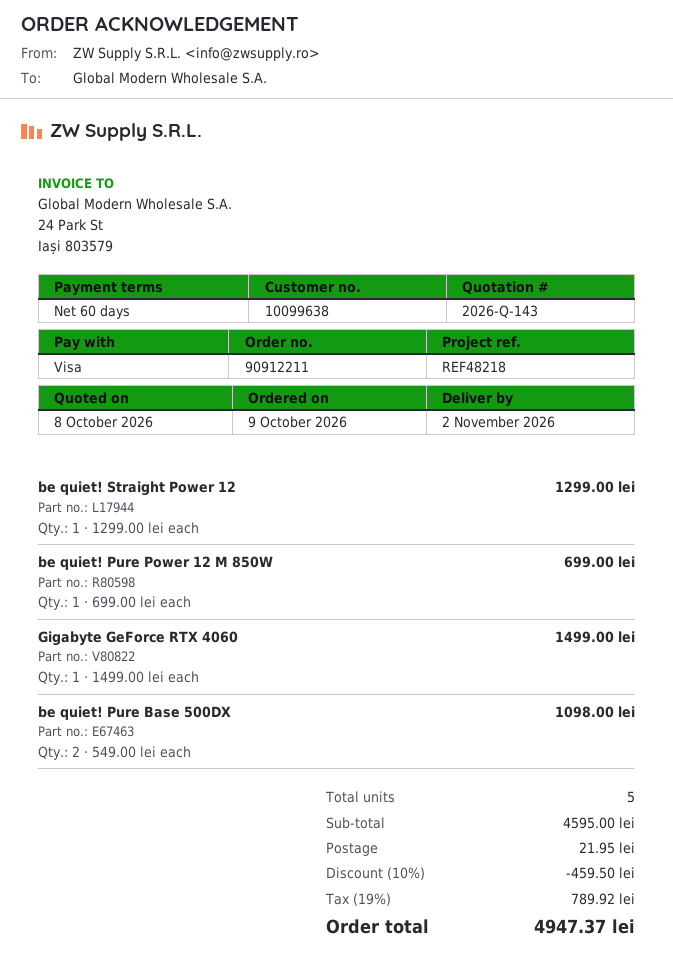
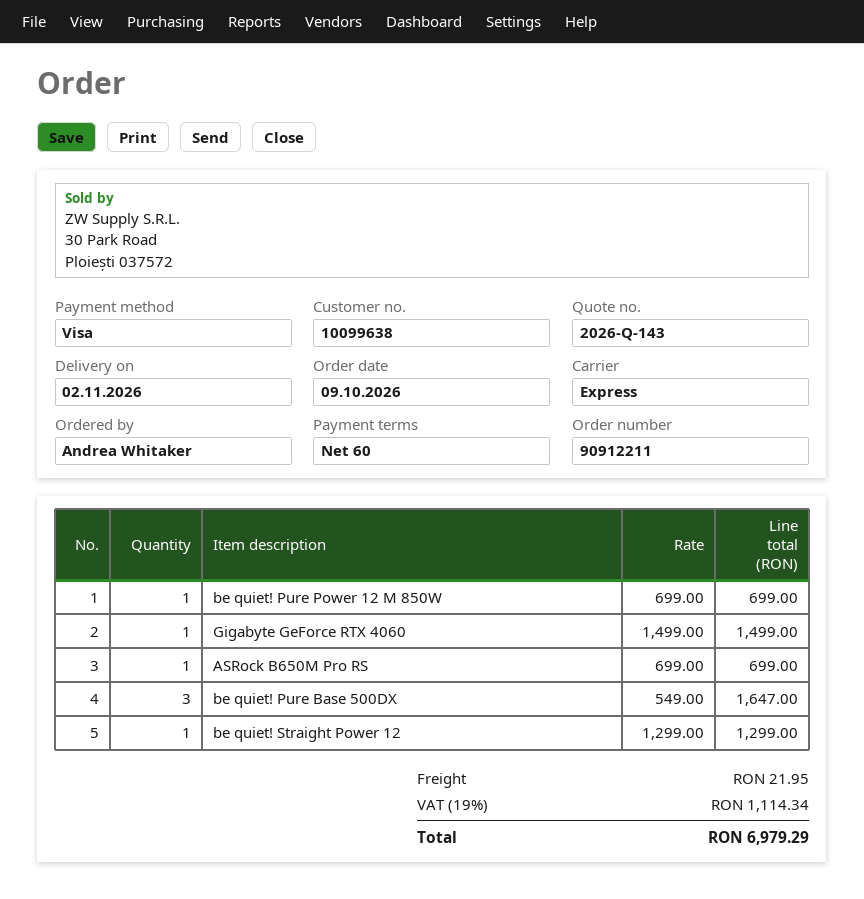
be quiet! Pure Base 500DX: 2 x 549.00 = 1098.00 -> 3 x 549.00 = 1647.00
ASRock B650M Pro RS: none -> 1 x 699.00 = 699.00
discount: 10% = 459.50 -> none
tax: 19% = 789.92 -> 19% = 1114.34
total: 4947.37 -> 6979.29

